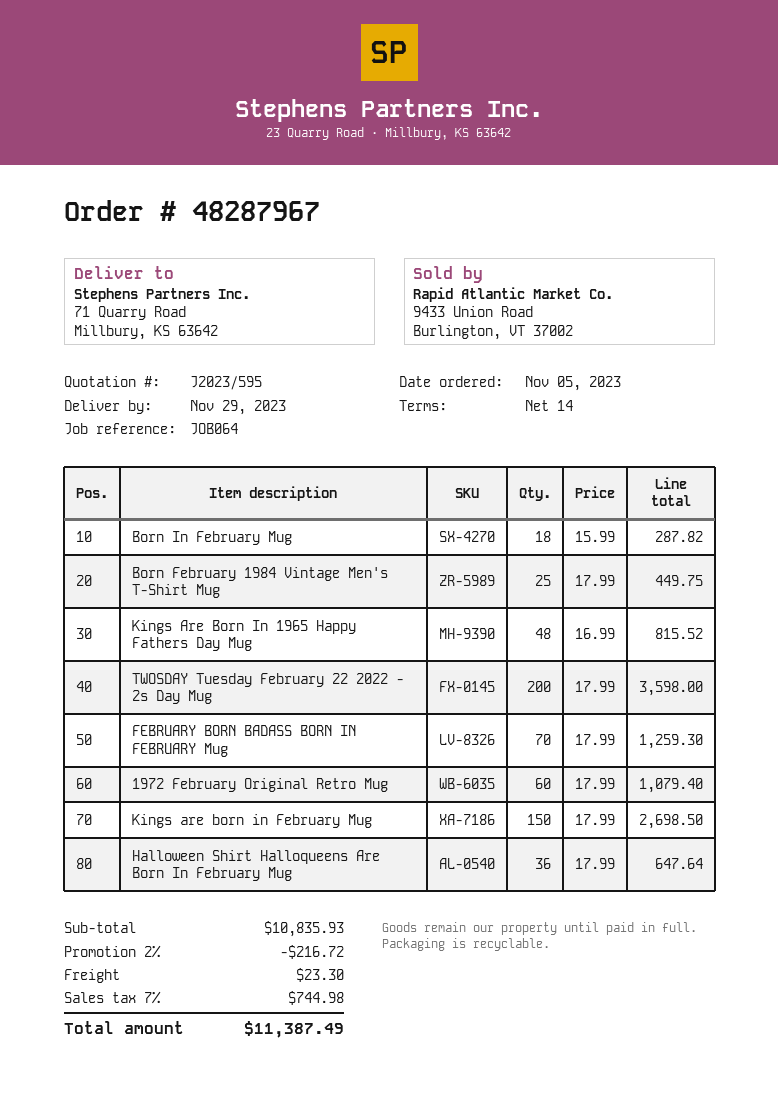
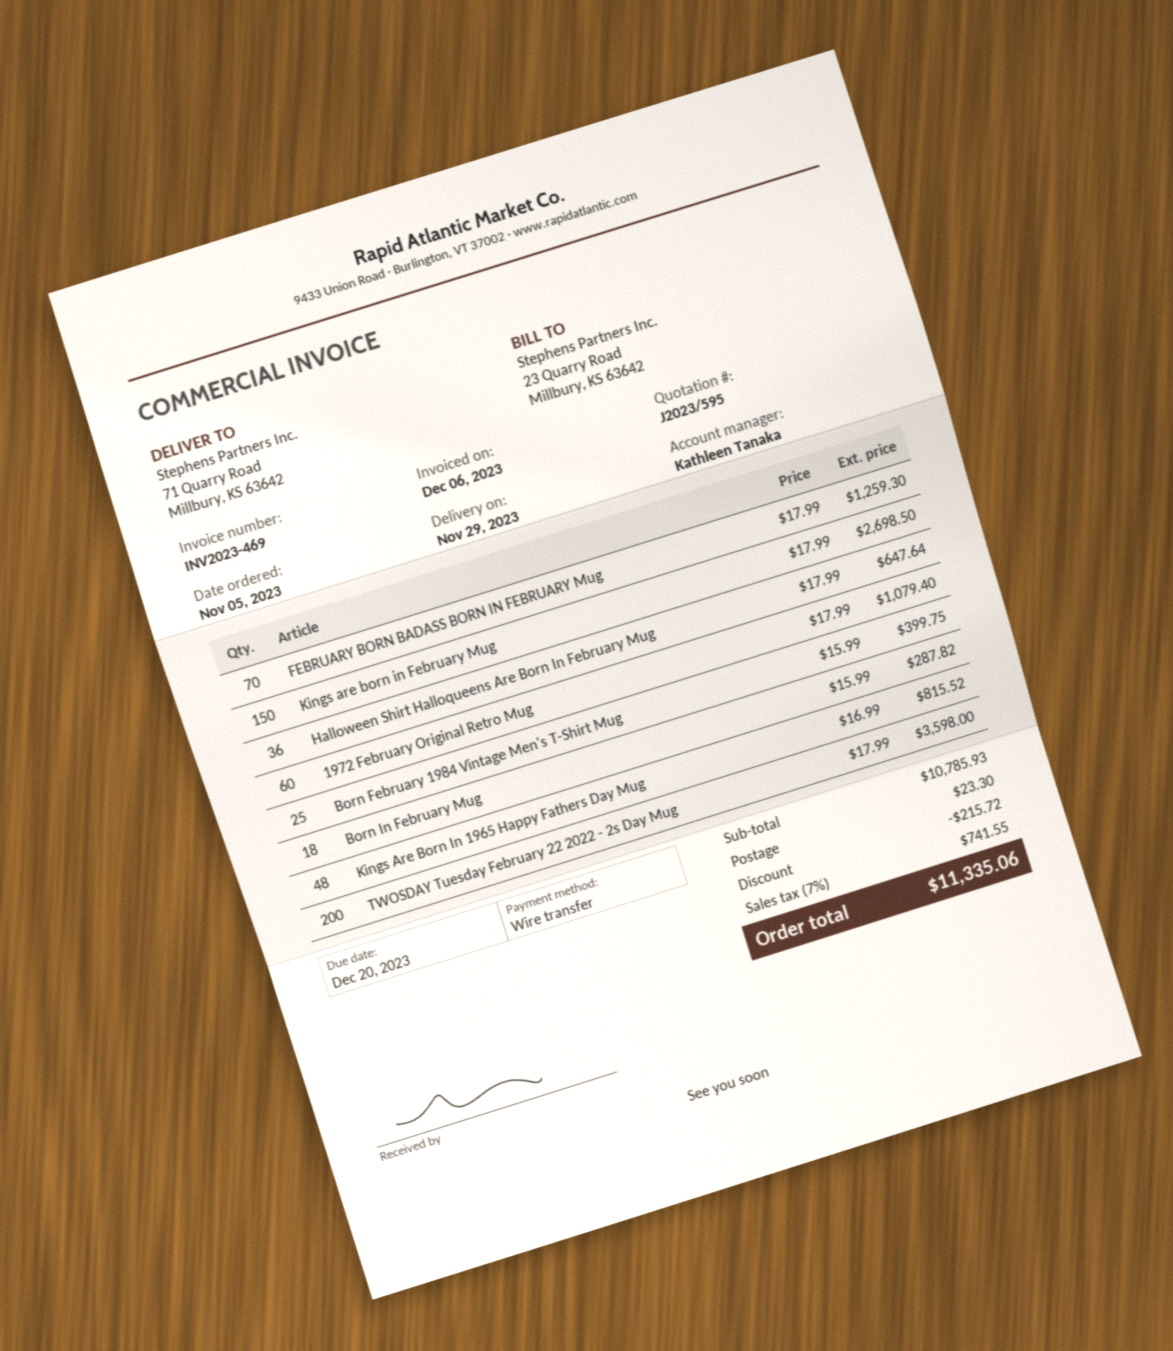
Born February 1984 Vintage Men's T-Shirt Mug: 25 x 17.99 = 449.75 -> 25 x 15.99 = 399.75
subtotal: 10835.93 -> 10785.93
discount: 216.72 -> 215.72
tax: 7% = 744.98 -> 7% = 741.55
total: 11387.49 -> 11335.06

